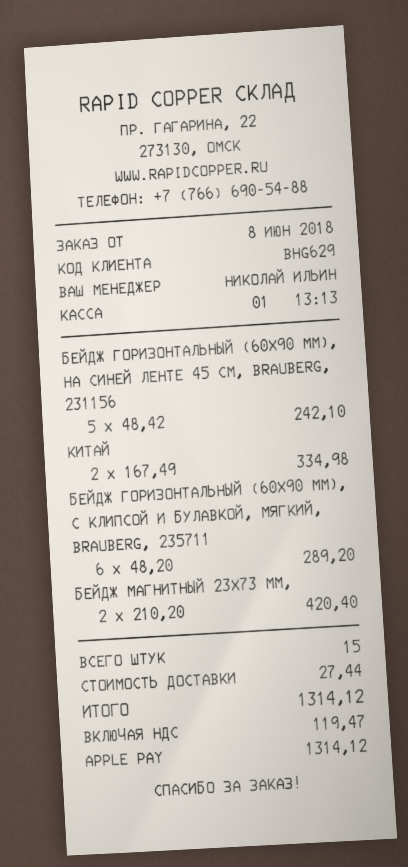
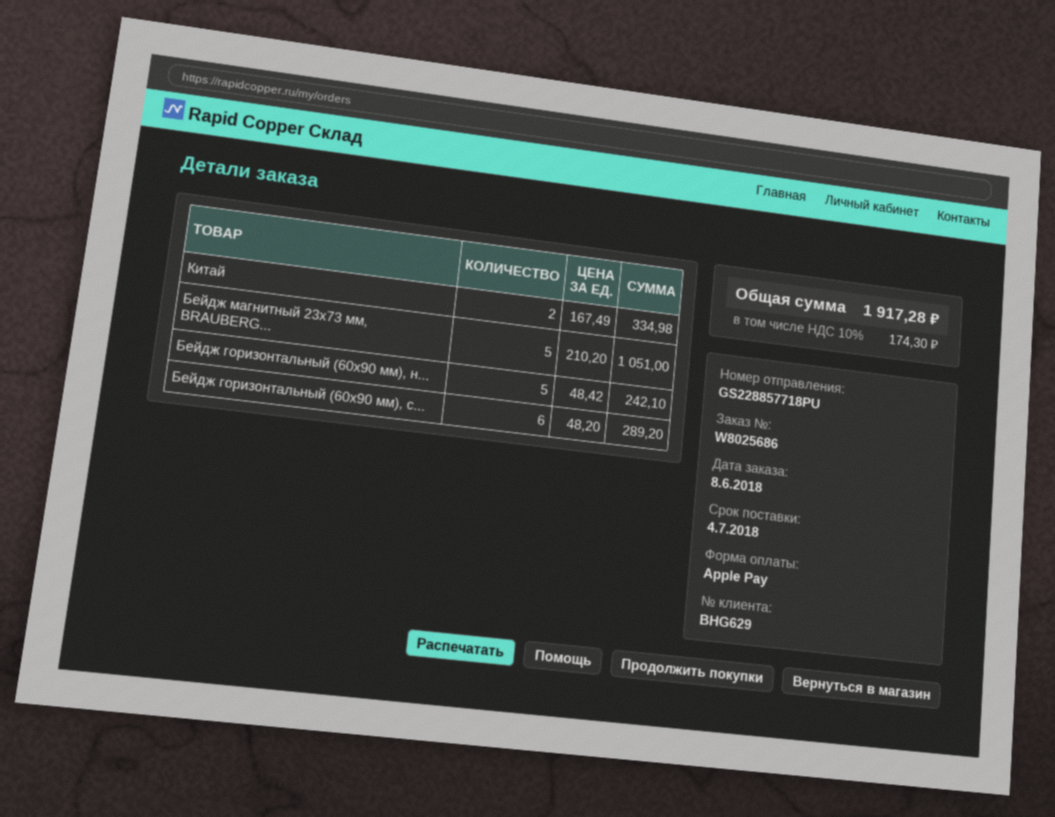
БЕЙДЖ МАГНИТНЫЙ 23Х73 ММ,: 2 x 210.20 = 420.40 -> 5 x 210.20 = 1051.00
shipping: 27.44 -> none
tax: 119.47 -> 174.30
total: 1314.12 -> 1917.28

